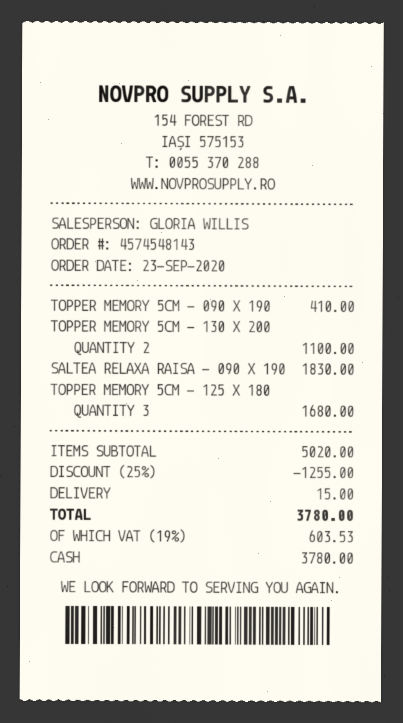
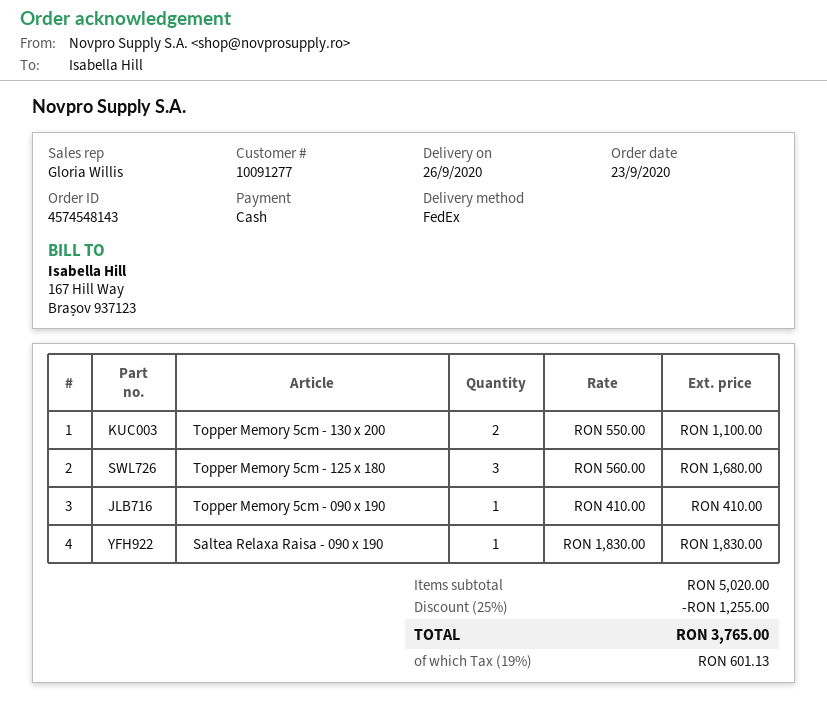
shipping: 15.00 -> none
tax: 19% = 603.53 -> 19% = 601.13
total: 3780.00 -> 3765.00

